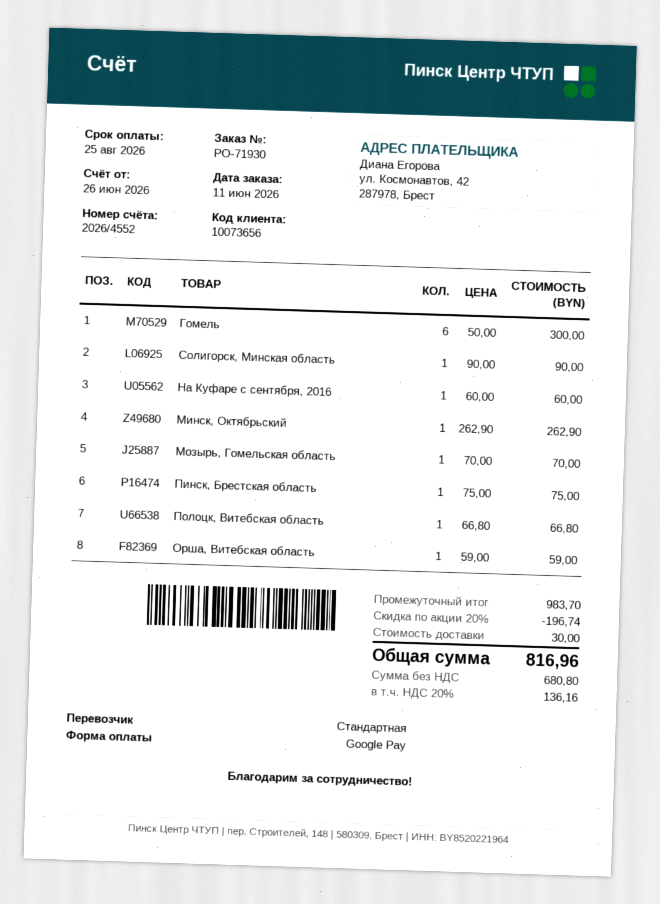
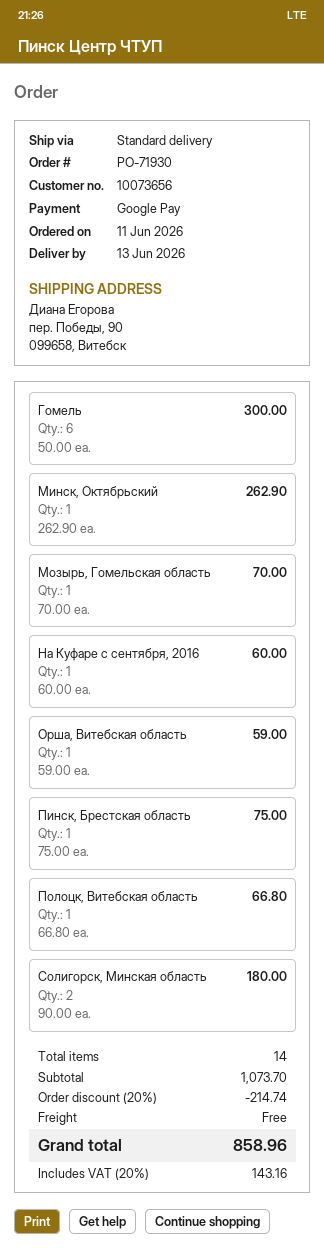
Солигорск, Минская область: 1 x 90.00 = 90.00 -> 2 x 90.00 = 180.00
subtotal: 983.70 -> 1073.70
discount: 20% = 196.74 -> 20% = 214.74
shipping: 30.00 -> 0.00
tax: 20% = 136.16 -> 20% = 143.16
total: 816.96 -> 858.96

